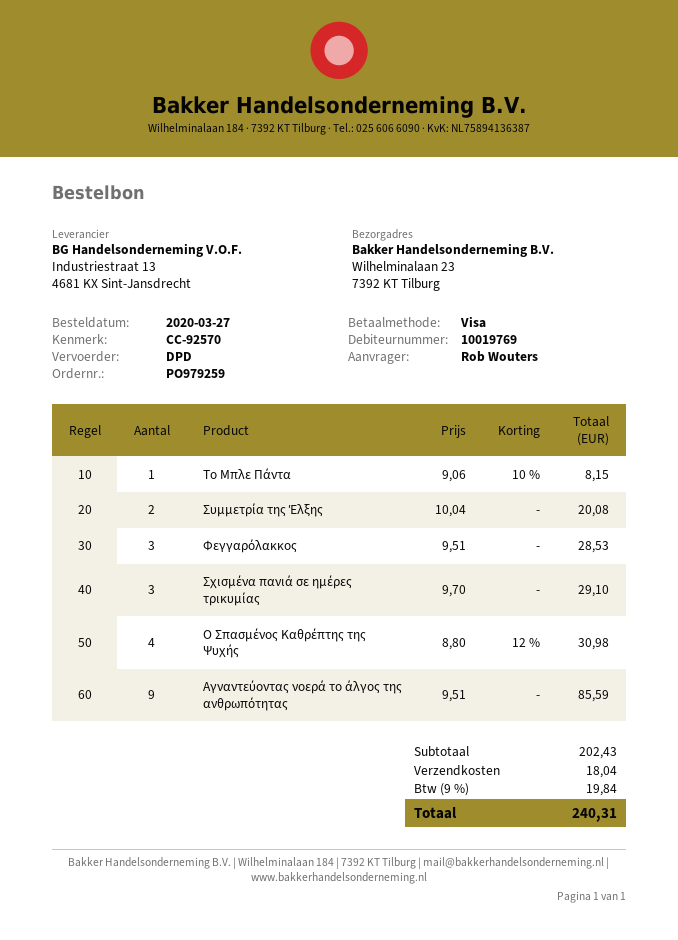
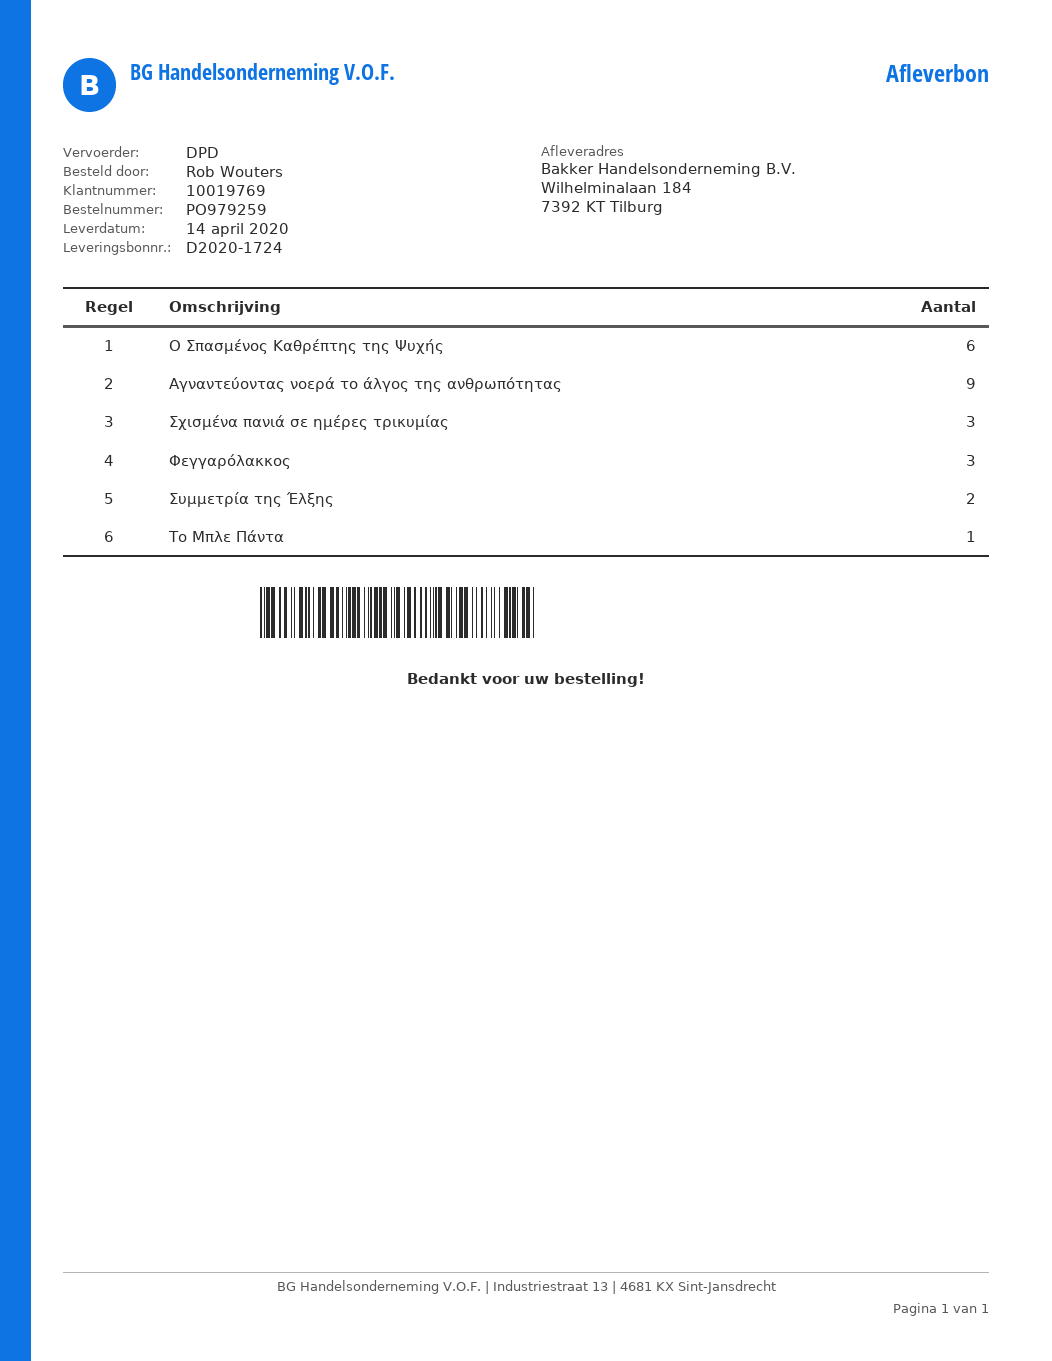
ship to: Wilhelminalaan 23, 7392 KT Tilburg -> Wilhelminalaan 184, 7392 KT Tilburg
Ο Σπασμένος Καθρέπτης της Ψυχής: 4 -> 6

